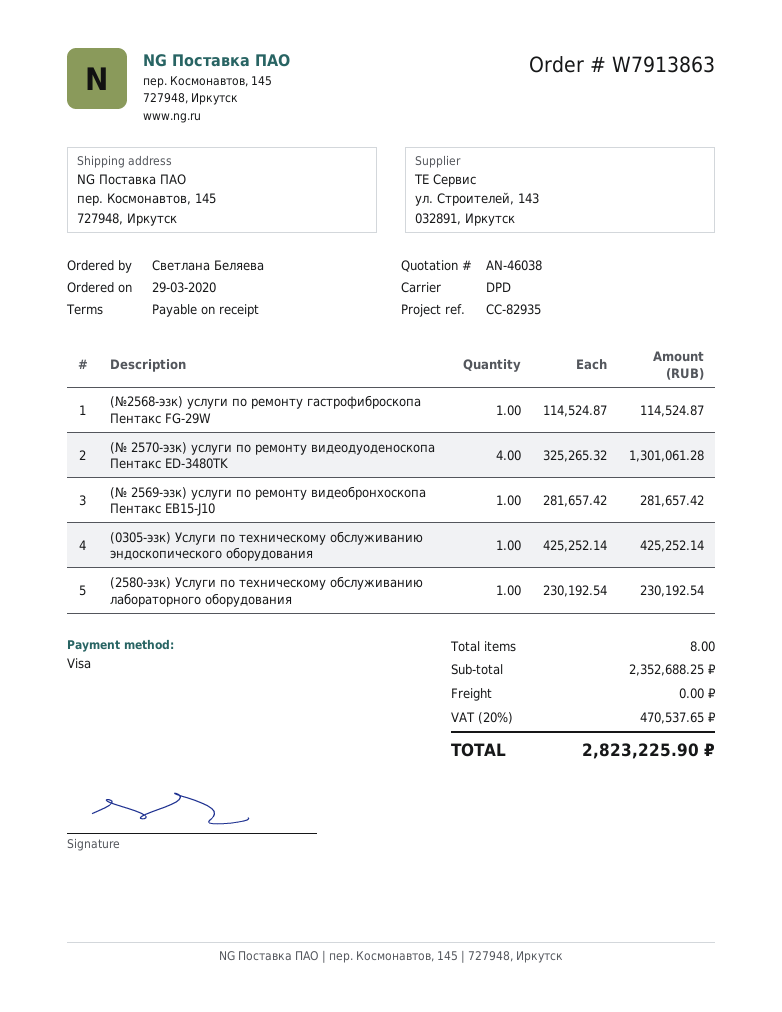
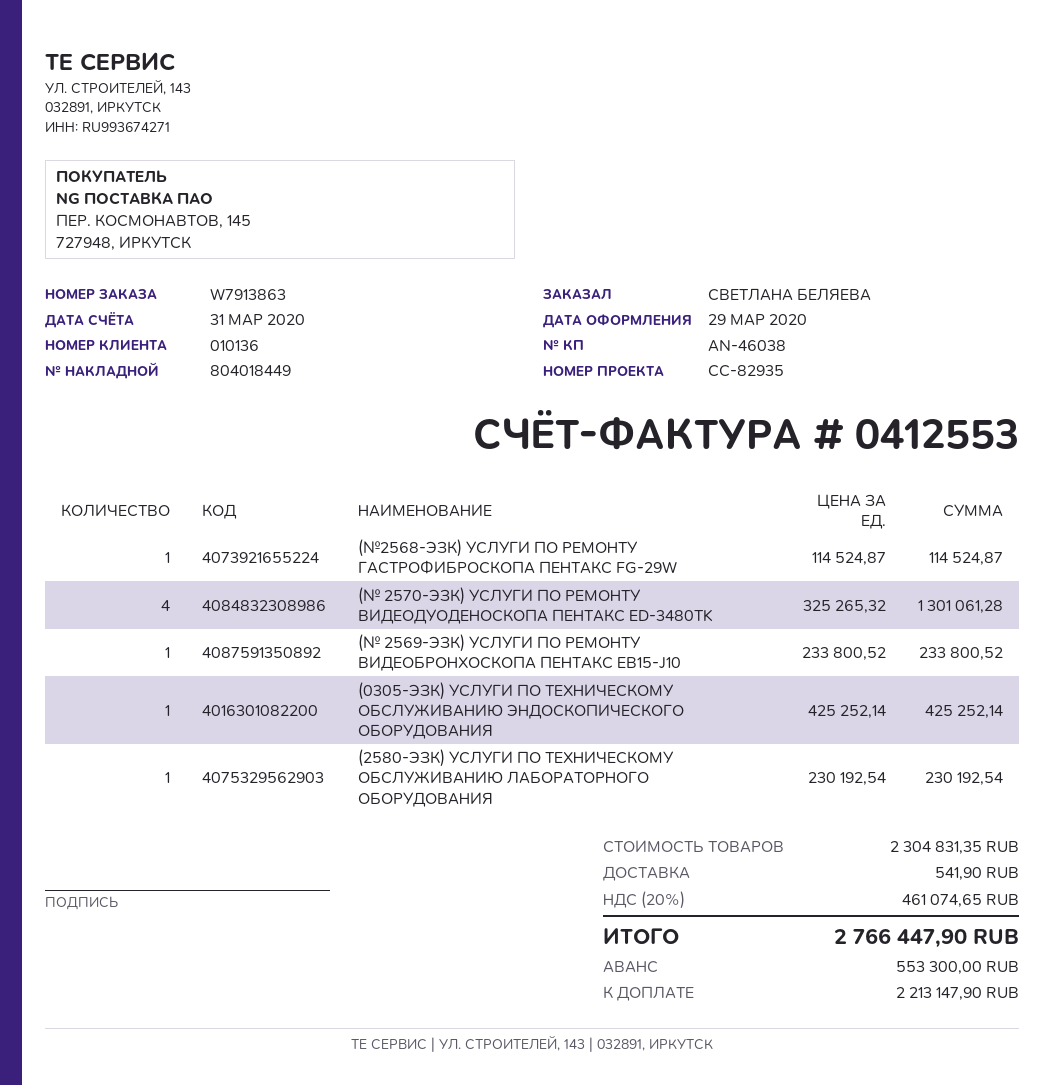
(№ 2569-эзк) услуги по ремонту видеобронхоскопа Пентакс EB15-J10: 1 x 281657.42 = 281657.42 -> 1 x 233800.52 = 233800.52
subtotal: 2352688.25 -> 2304831.35
shipping: 0.00 -> 541.90
tax: 20% = 470537.65 -> 20% = 461074.65
total: 2823225.90 -> 2766447.90

